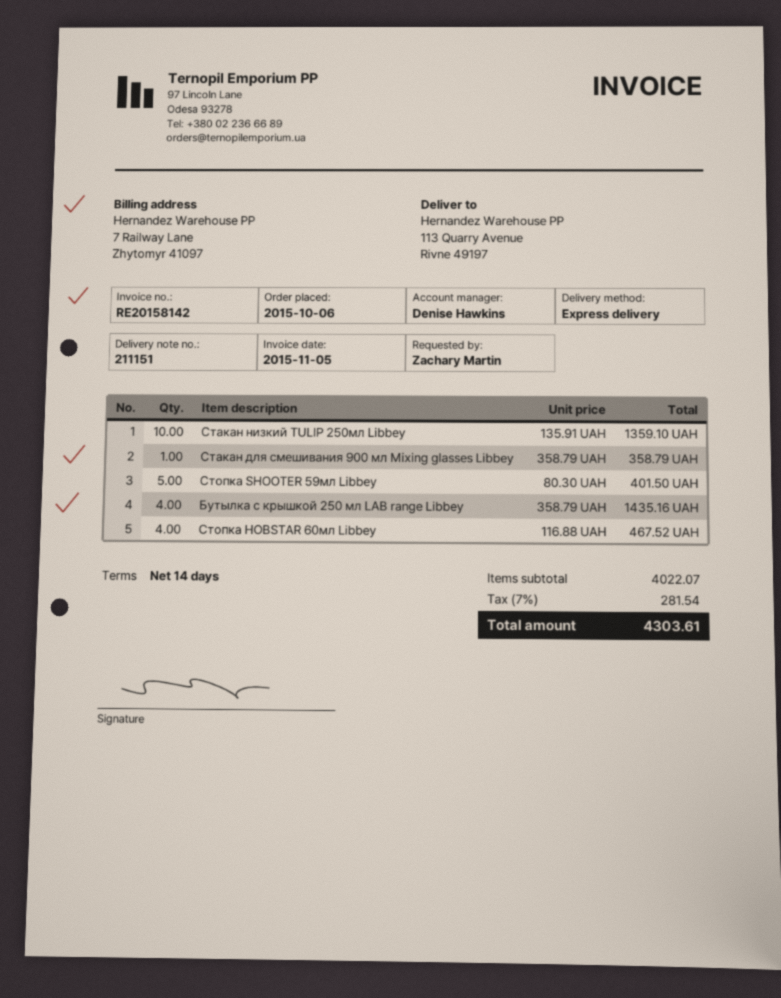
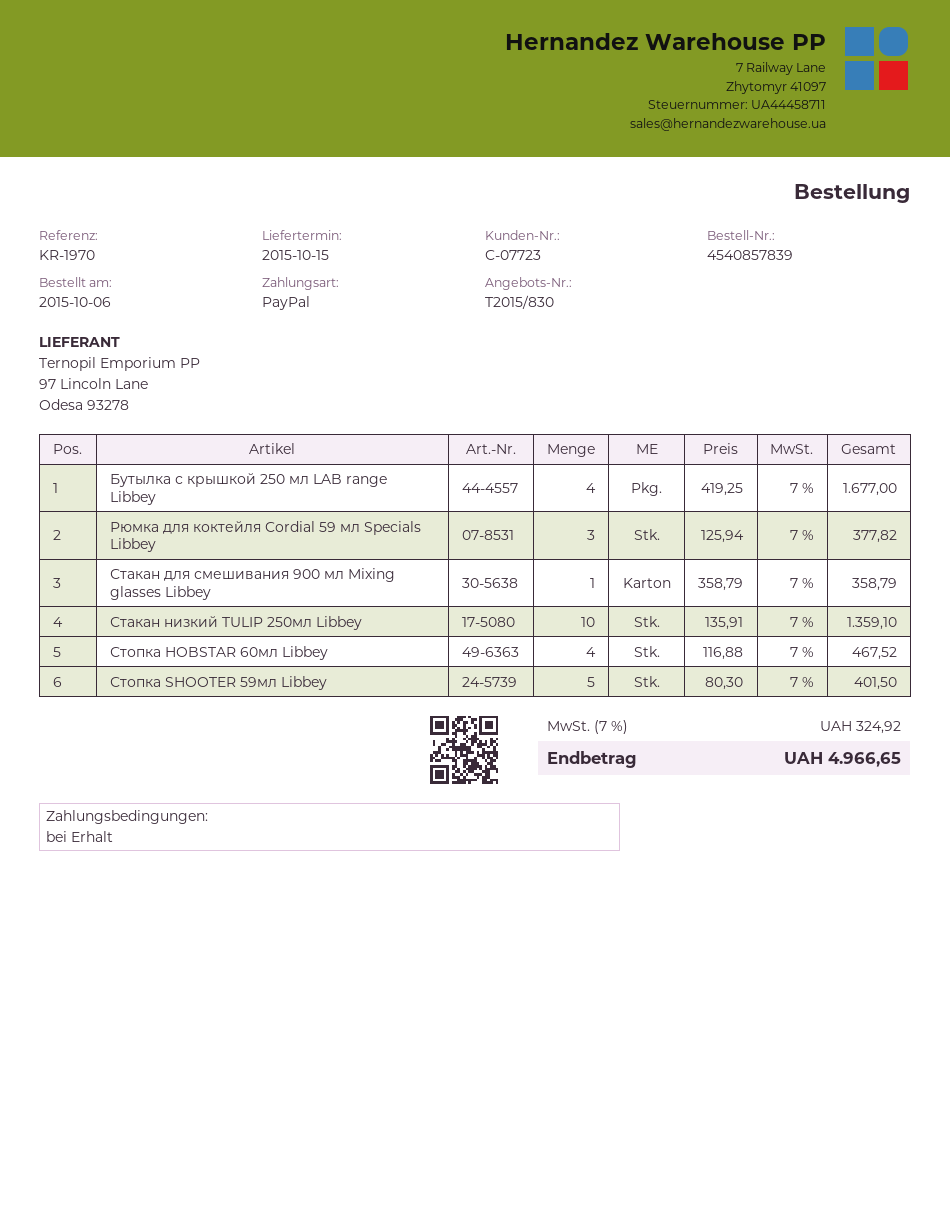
payment terms: 14 days -> on receipt
Бутылка с крышкой 250 мл LAB range Libbey: 4 x 358.79 = 1435.16 -> 4 x 419.25 = 1677.00
Рюмка для коктейля Cordial 59 мл Specials Libbey: none -> 3 x 125.94 = 377.82
tax: 7% = 281.54 -> 7% = 324.92
total: 4303.61 -> 4966.65

